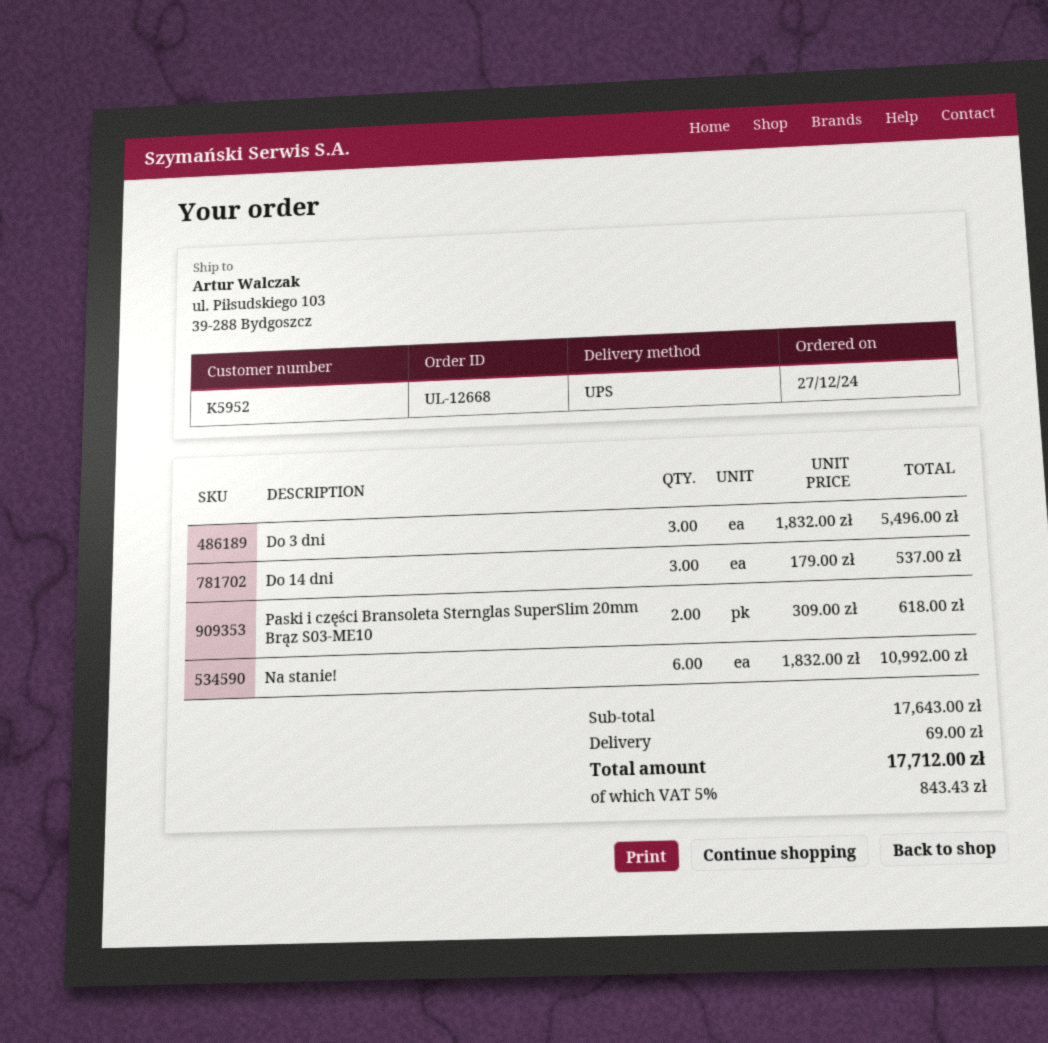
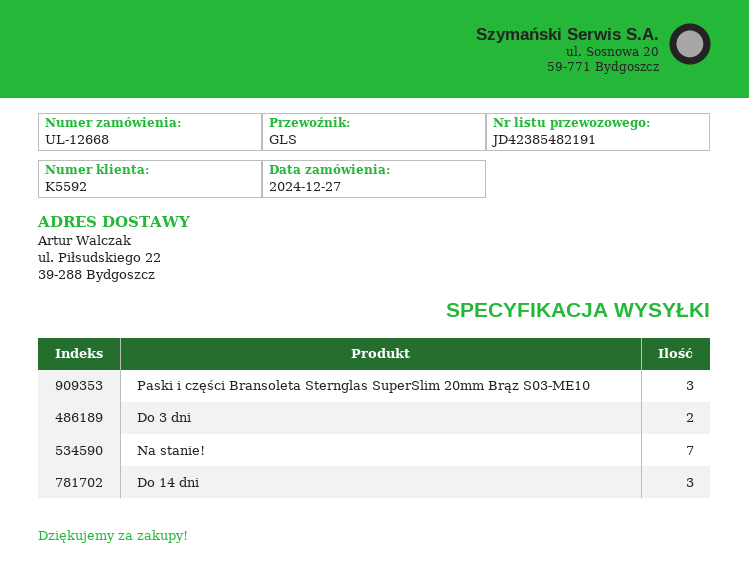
customer number: K5952 -> K5592
shipping method: UPS -> GLS
ship to: ul. Piłsudskiego 103, 39-288 Bydgoszcz -> ul. Piłsudskiego 22, 39-288 Bydgoszcz
Do 3 dni: 3 -> 2
Paski i części Bransoleta Sternglas SuperSlim 20mm Brąz S03-ME10: 2 -> 3
Na stanie!: 6 -> 7

